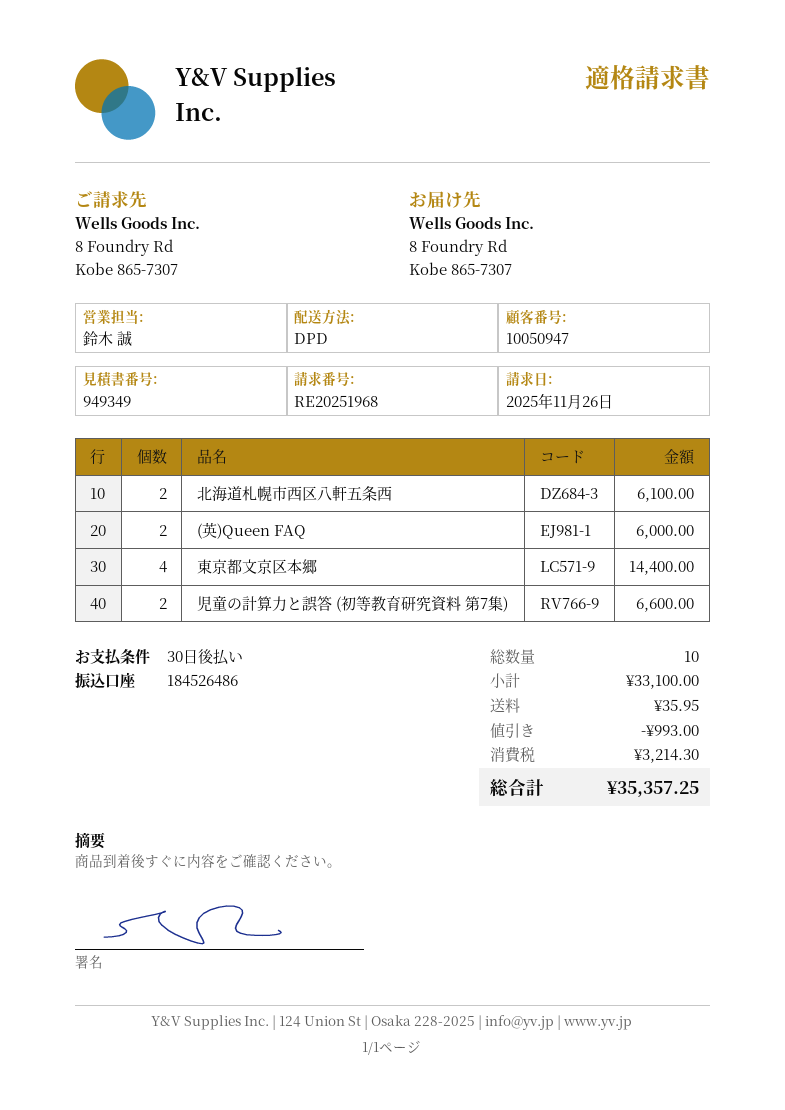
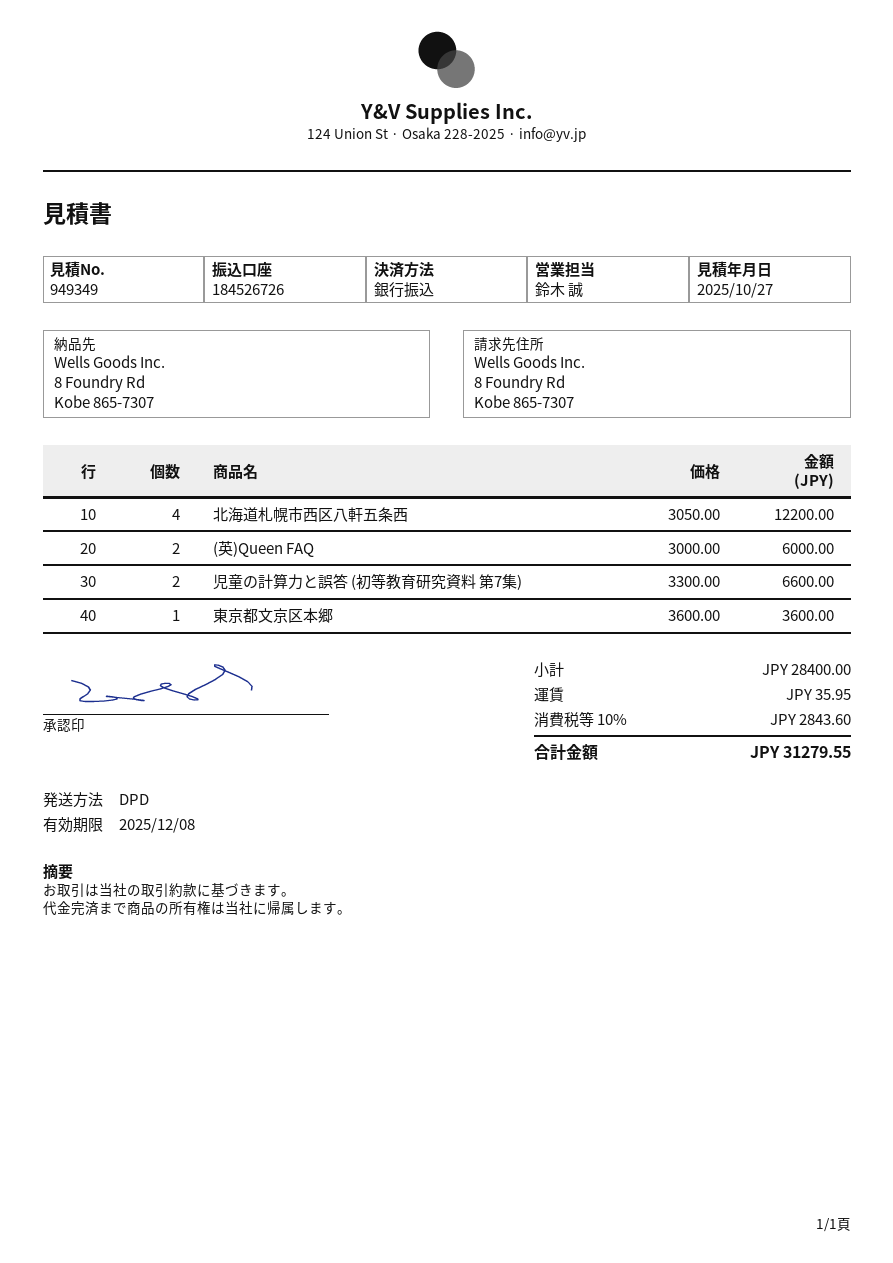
bank account: 184526486 -> 184526726
北海道札幌市西区八軒五条西: 2 for 6100.00 -> 4 for 12200.00
東京都文京区本郷: 4 for 14400.00 -> 1 for 3600.00
subtotal: 33100.00 -> 28400.00
discount: 993.00 -> none
tax: 3214.30 -> 2843.60
total: 35357.25 -> 31279.55

